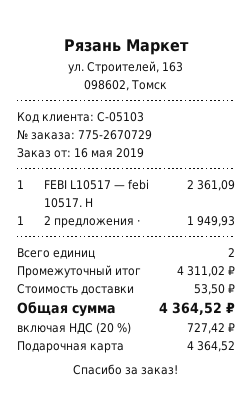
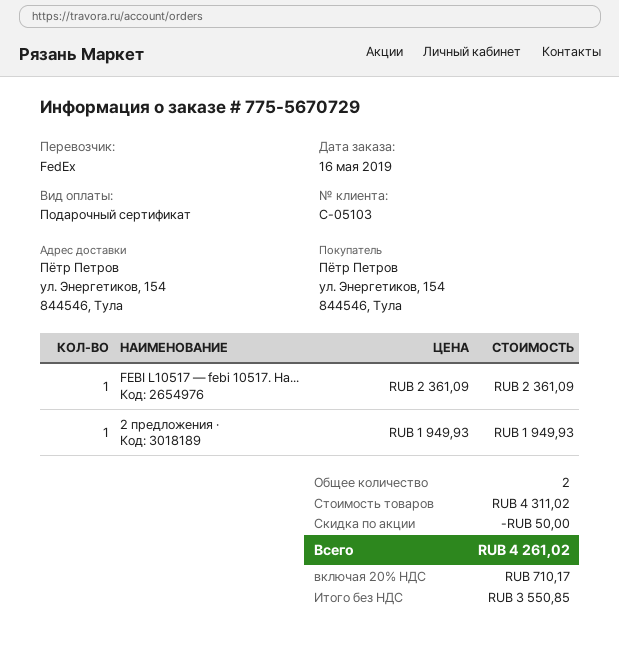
order number: 775-2670729 -> 775-5670729
discount: none -> 50.00
shipping: 53.50 -> none
tax: 20% = 727.42 -> 20% = 710.17
total: 4364.52 -> 4261.02

